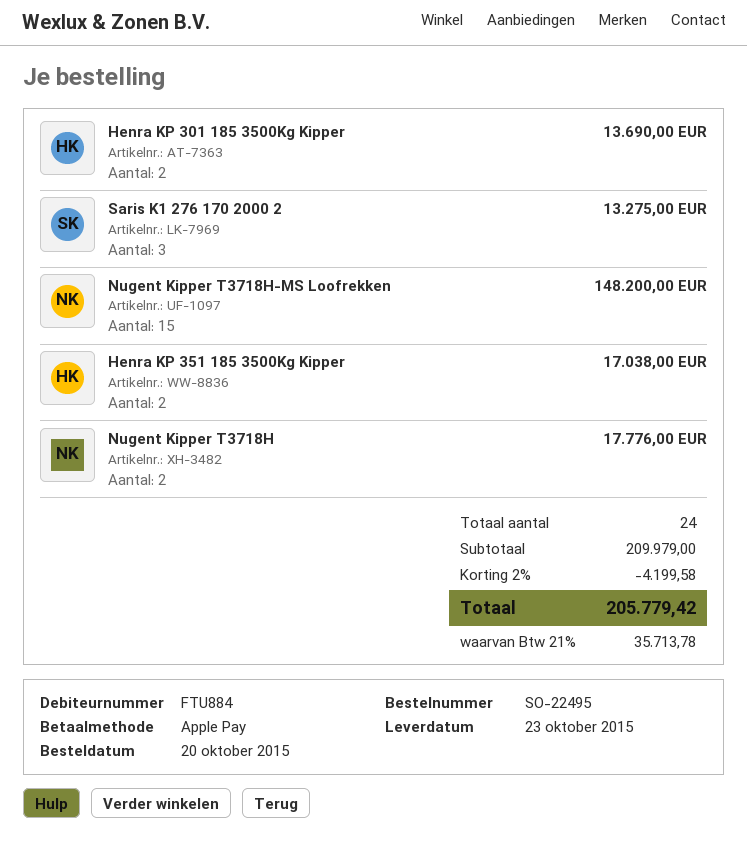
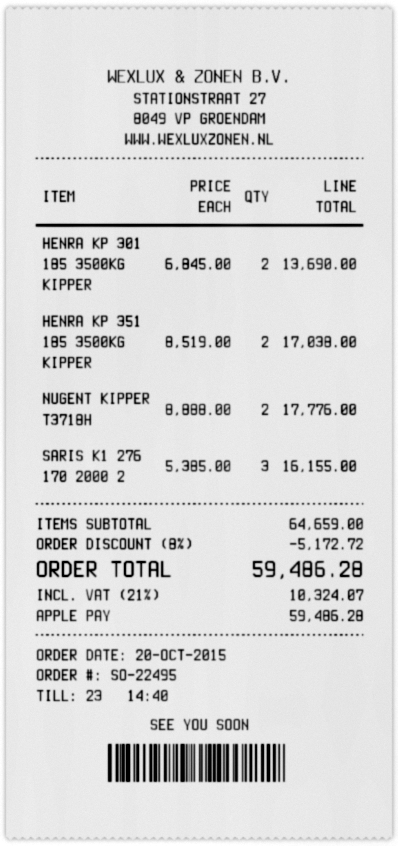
Saris K1 276 170 2000 2: 3 for 13275.00 -> 3 for 16155.00
Nugent Kipper T3718H-MS Loofrekken: 15 for 148200.00 -> none
subtotal: 209979.00 -> 64659.00
discount: 2% = 4199.58 -> 8% = 5172.72
tax: 21% = 35713.78 -> 21% = 10324.07
total: 205779.42 -> 59486.28

